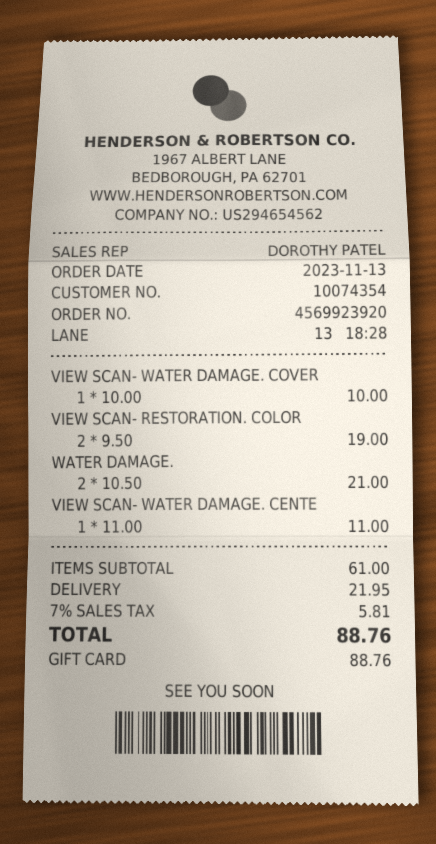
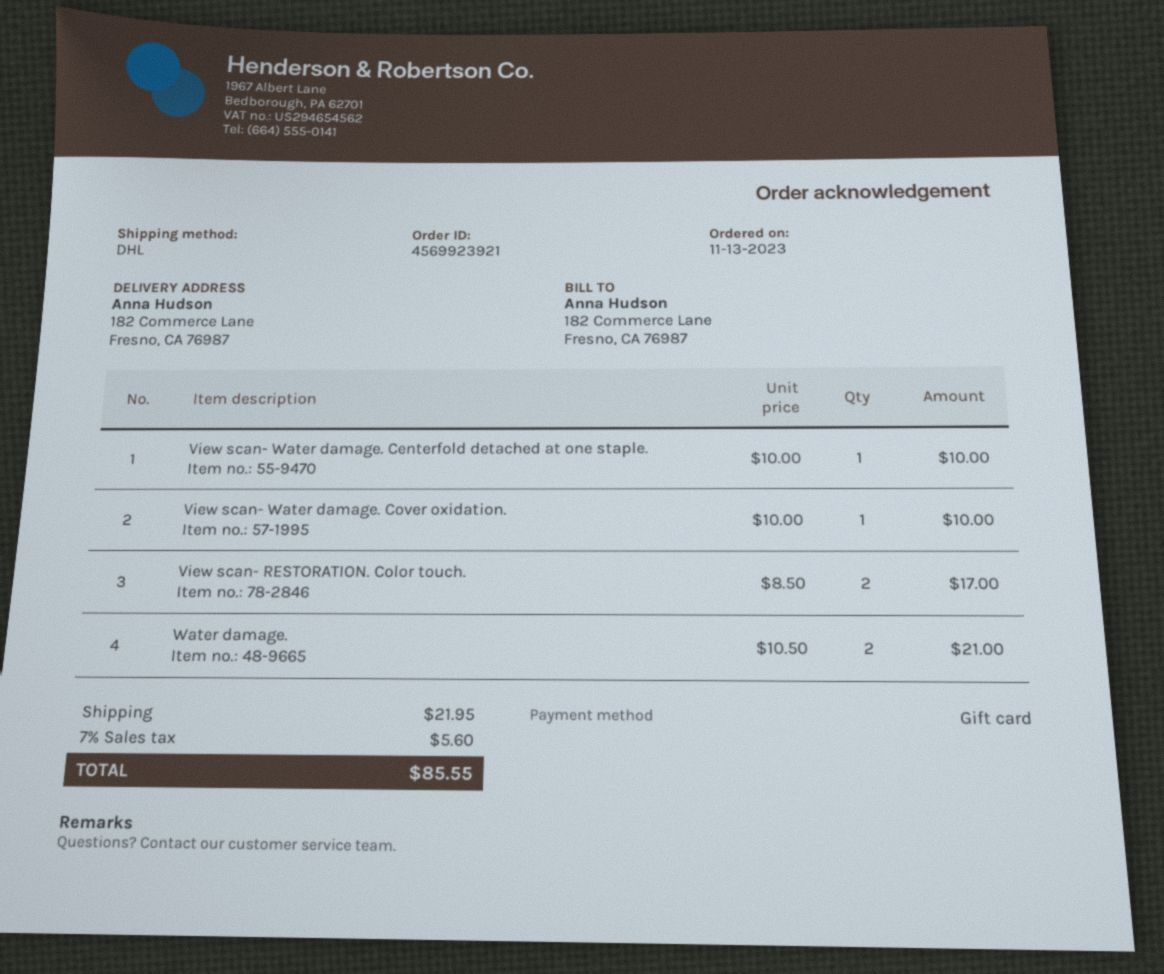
order number: 4569923920 -> 4569923921
VIEW SCAN- RESTORATION. COLOR: 2 x 9.50 = 19.00 -> 2 x 8.50 = 17.00
VIEW SCAN- WATER DAMAGE. CENTE: 1 x 11.00 = 11.00 -> 1 x 10.00 = 10.00
tax: 7% = 5.81 -> 7% = 5.60
total: 88.76 -> 85.55

